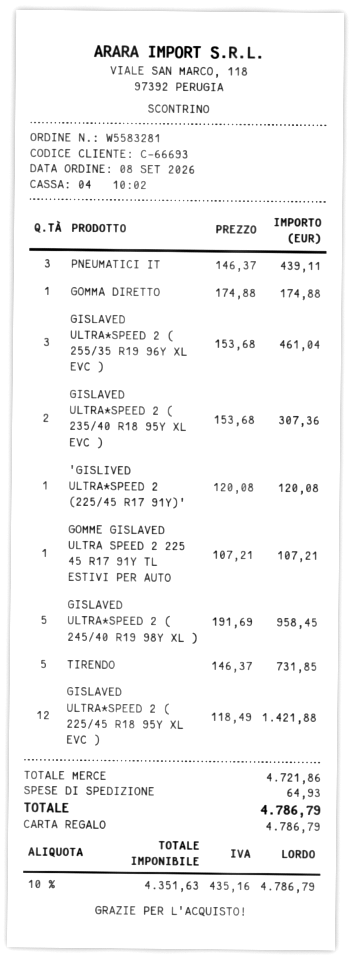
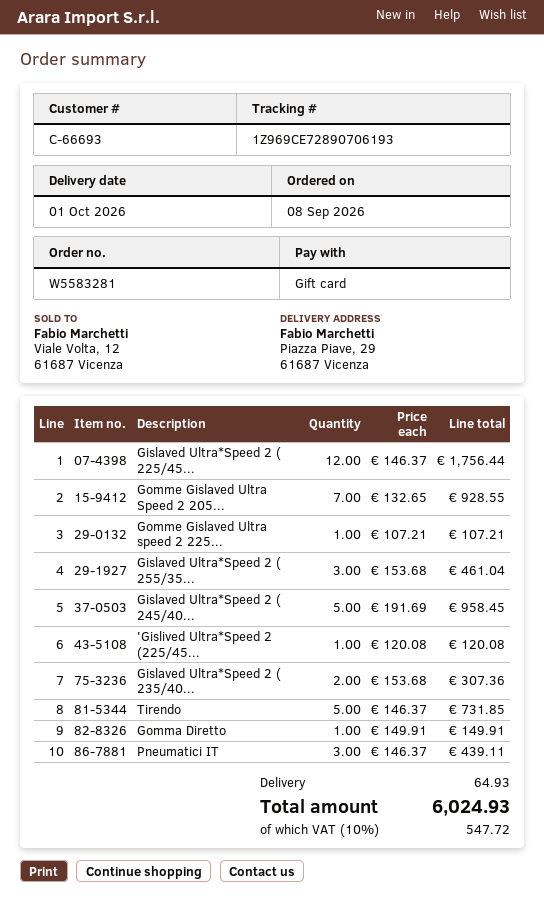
GOMMA DIRETTO: 1 x 174.88 = 174.88 -> 1 x 149.91 = 149.91
GISLAVED ULTRA*SPEED 2 ( 225/45 R18 95Y XL EVC ): 12 x 118.49 = 1421.88 -> 12 x 146.37 = 1756.44
Gomme Gislaved Ultra Speed 2 205...: none -> 7 x 132.65 = 928.55
tax: 10% = 435.16 -> 10% = 547.72
total: 4786.79 -> 6024.93

